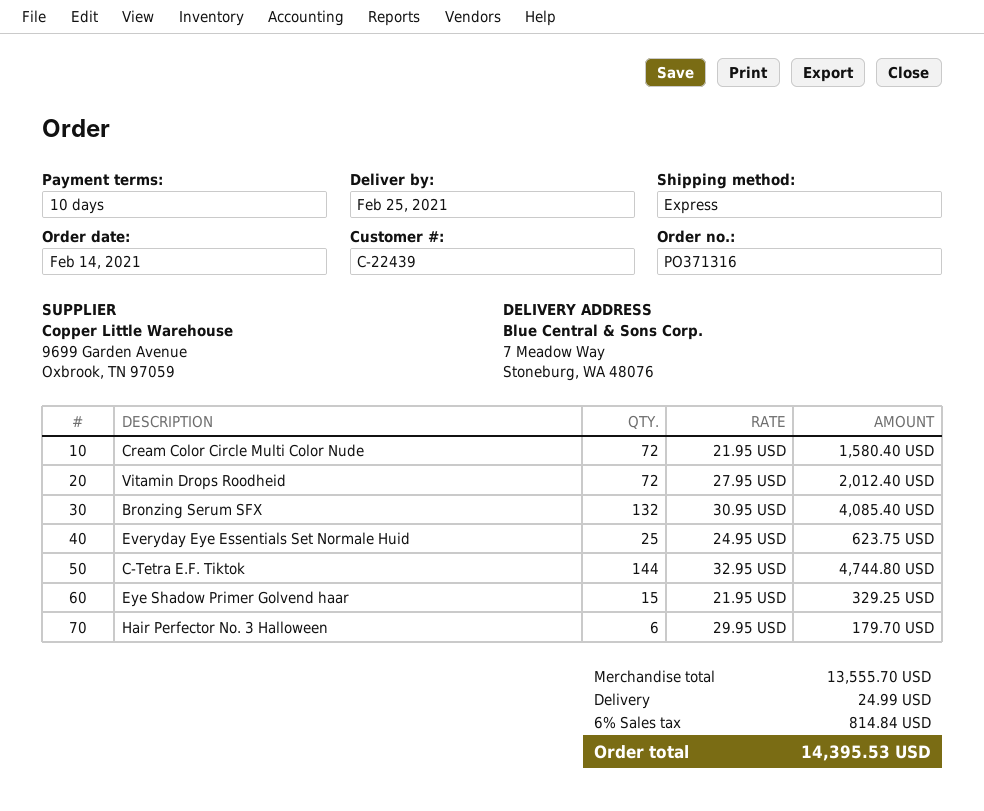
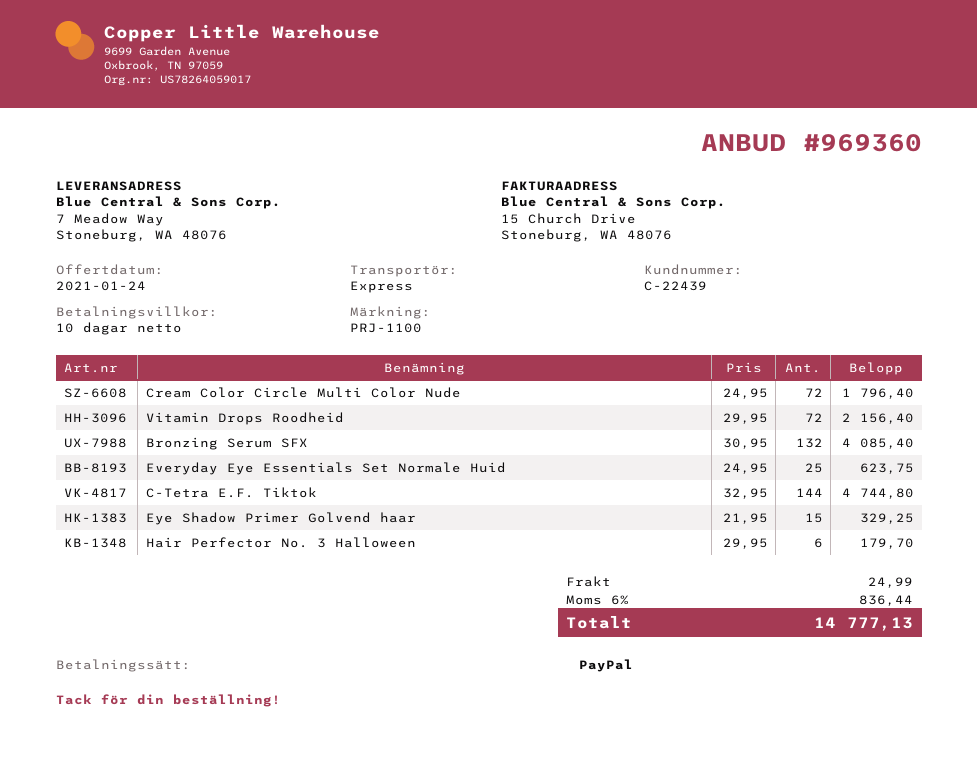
Cream Color Circle Multi Color Nude: 72 x 21.95 = 1580.40 -> 72 x 24.95 = 1796.40
Vitamin Drops Roodheid: 72 x 27.95 = 2012.40 -> 72 x 29.95 = 2156.40
tax: 6% = 814.84 -> 6% = 836.44
total: 14395.53 -> 14777.13

